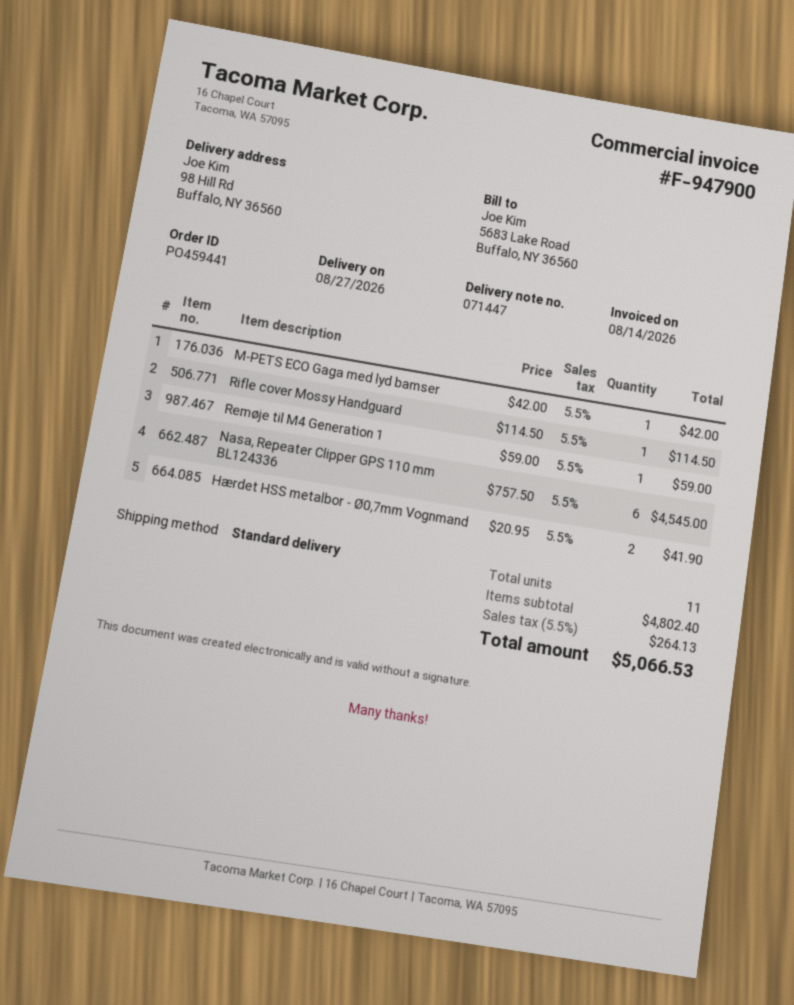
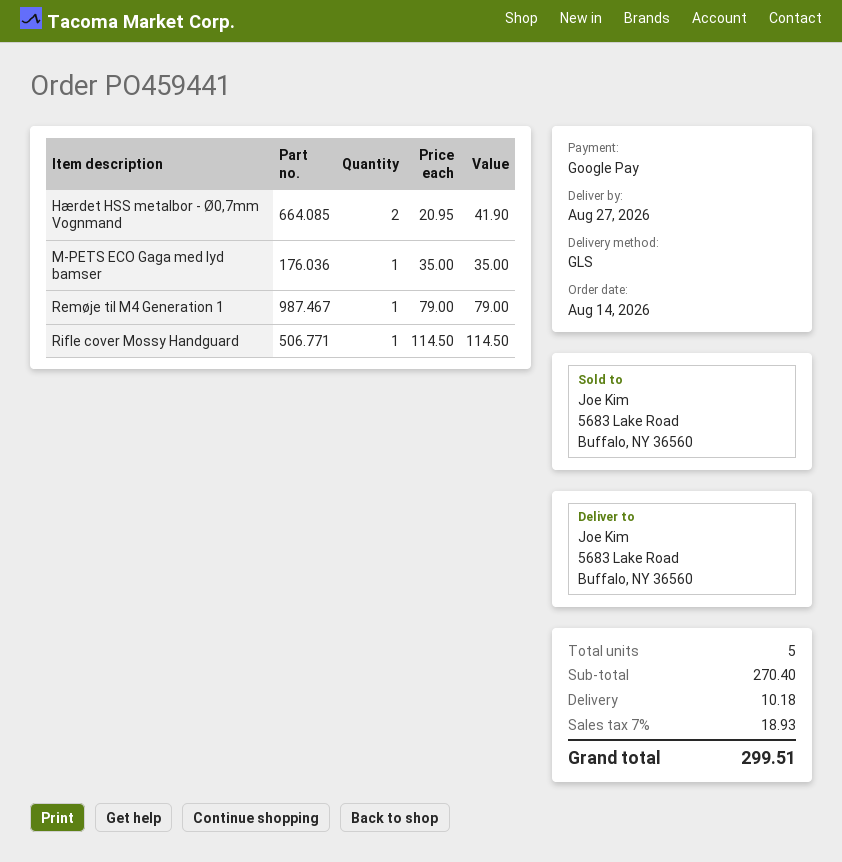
shipping method: standard -> GLS
ship to: 98 Hill Rd, Buffalo, NY 36560 -> 5683 Lake Road, Buffalo, NY 36560
M-PETS ECO Gaga med lyd bamser: 1 x 42.00 = 42.00 -> 1 x 35.00 = 35.00
Remøje til M4 Generation 1: 1 x 59.00 = 59.00 -> 1 x 79.00 = 79.00
Nasa, Repeater Clipper GPS 110 mm BL124336: 6 x 757.50 = 4545.00 -> none
total quantity: 11 -> 5
subtotal: 4802.40 -> 270.40
shipping: none -> 10.18
tax: 5.5% = 264.13 -> 7% = 18.93
total: 5066.53 -> 299.51

